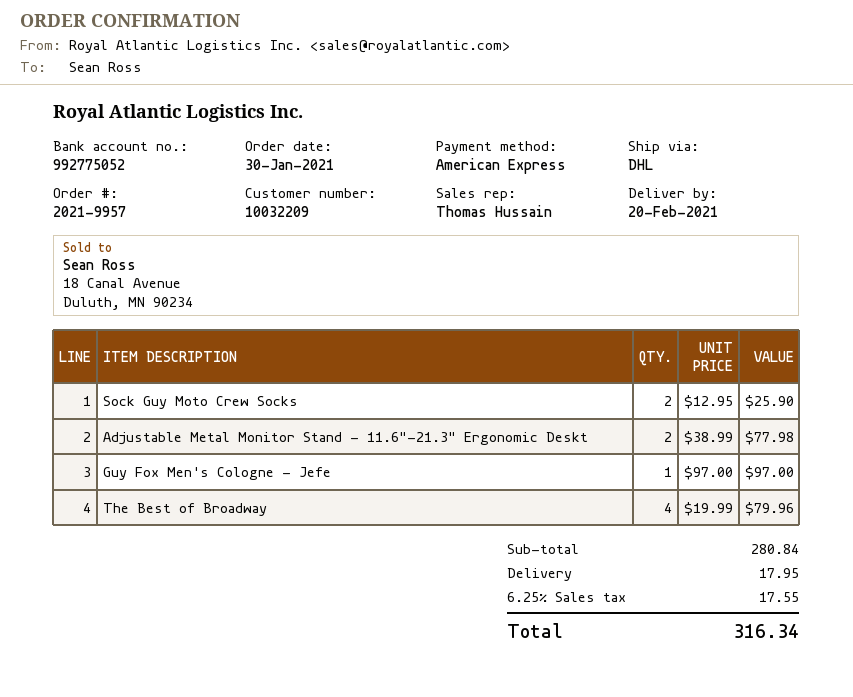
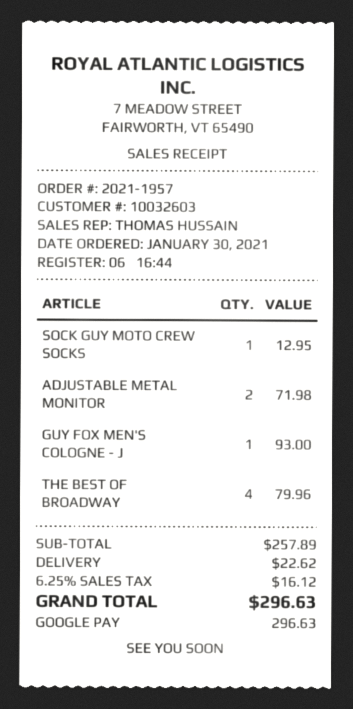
order number: 2021-9957 -> 2021-1957
customer number: 10032209 -> 10032603
payment method: American Express -> Google Pay
Sock Guy Moto Crew Socks: 2 for 25.90 -> 1 for 12.95
Adjustable Metal Monitor Stand - 11.6"-21.3" Ergonomic Deskt: 2 for 77.98 -> 2 for 71.98
Guy Fox Men's Cologne - Jefe: 1 for 97.00 -> 1 for 93.00
subtotal: 280.84 -> 257.89
shipping: 17.95 -> 22.62
tax: 6.25% = 17.55 -> 6.25% = 16.12
total: 316.34 -> 296.63

